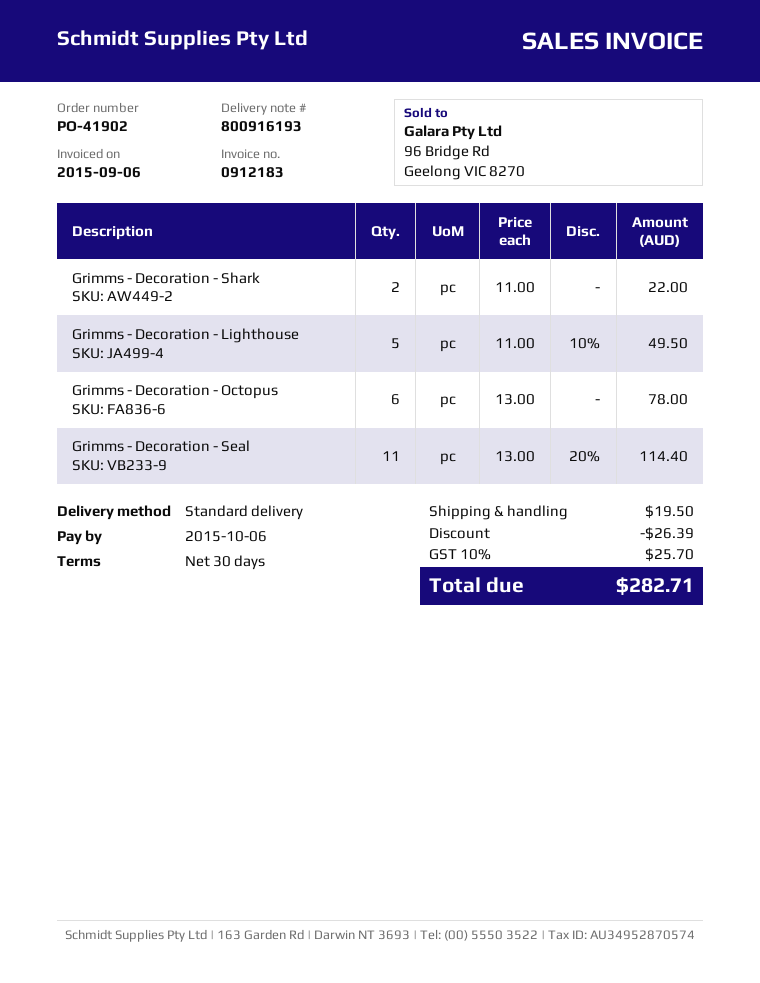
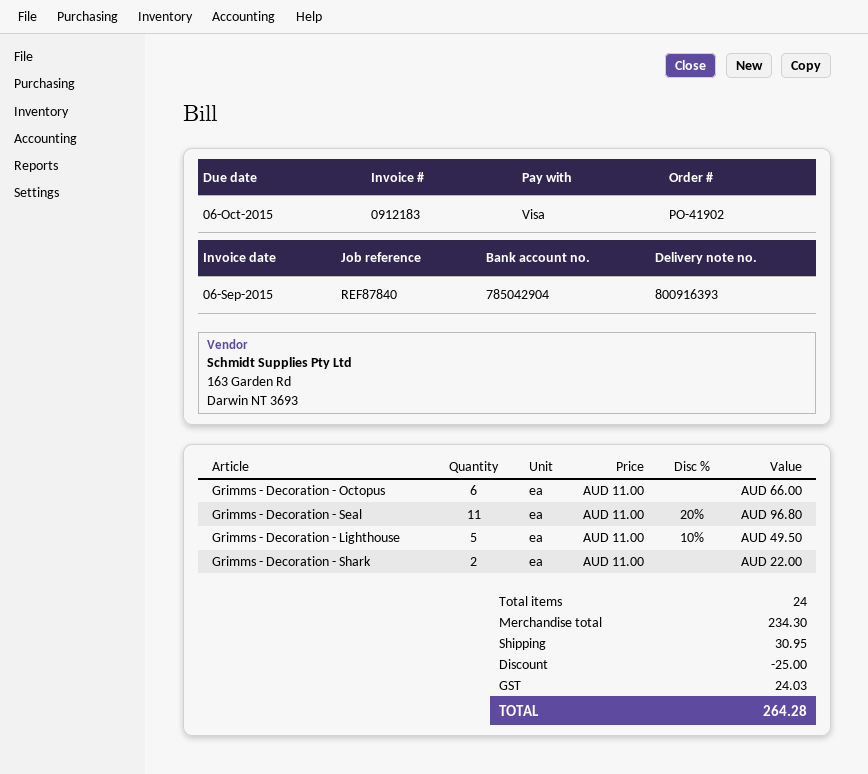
delivery note number: 800916193 -> 800916393
Grimms - Decoration - Octopus: 6 x 13.00 = 78.00 -> 6 x 11.00 = 66.00
Grimms - Decoration - Seal: 11 x 13.00 - 20% = 114.40 -> 11 x 11.00 - 20% = 96.80
discount: 26.39 -> 25.00
shipping: 19.50 -> 30.95
tax: 25.70 -> 24.03
total: 282.71 -> 264.28

